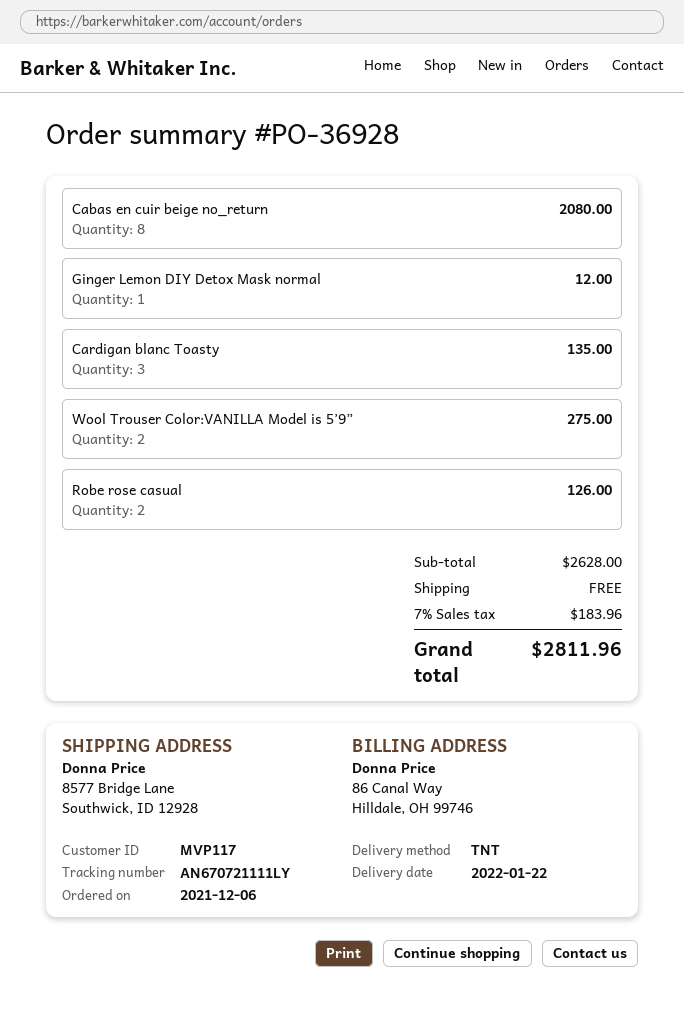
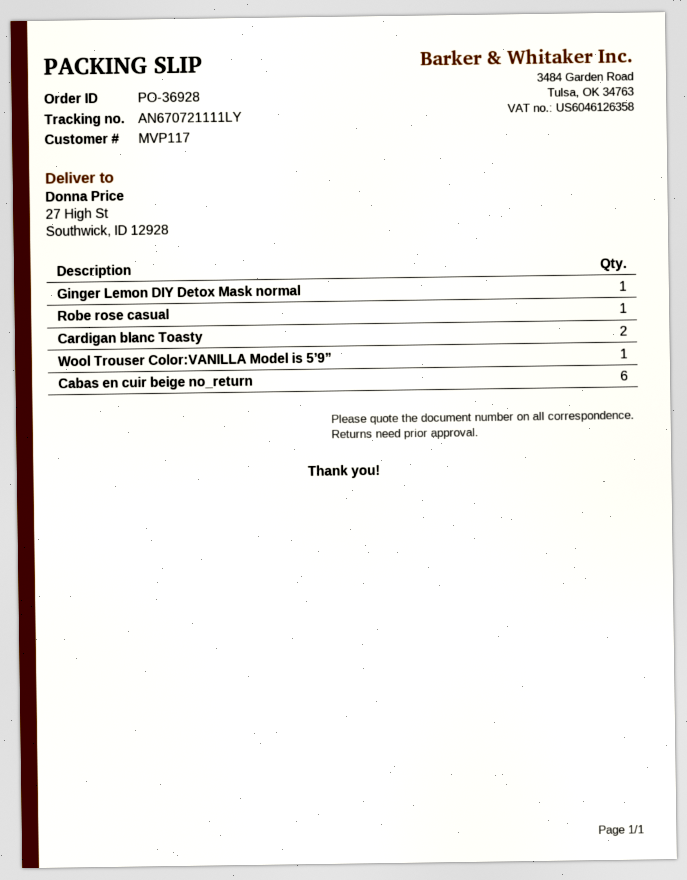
ship to: 8577 Bridge Lane, Southwick, ID 12928 -> 27 High St, Southwick, ID 12928
Cabas en cuir beige no_return: 8 -> 6
Cardigan blanc Toasty: 3 -> 2
Wool Trouser Color:VANILLA Model is 5’9”: 2 -> 1
Robe rose casual: 2 -> 1

